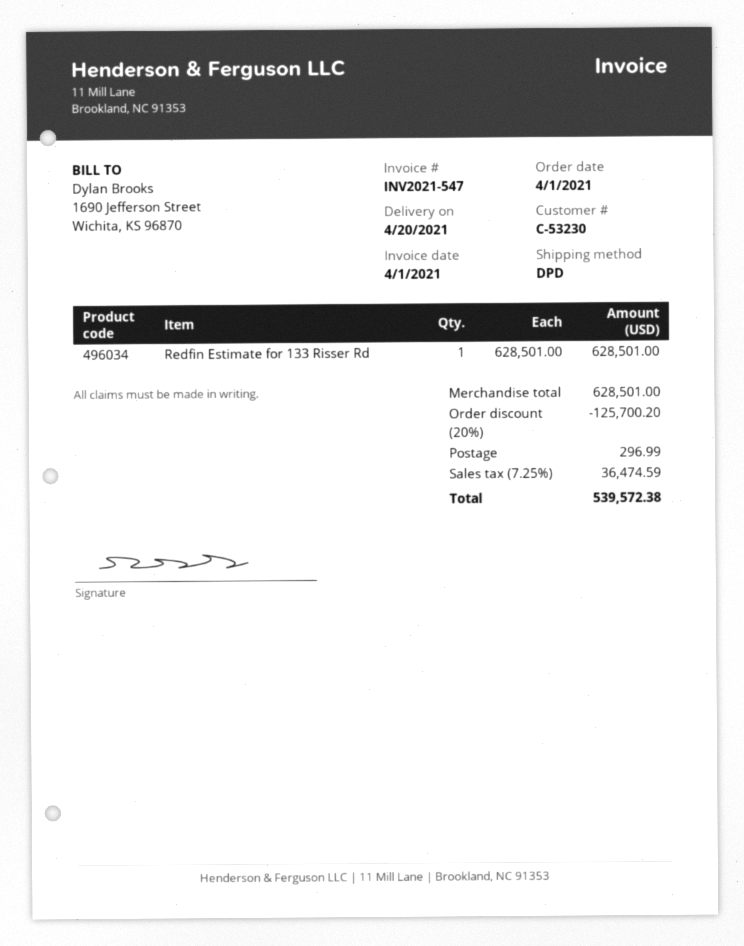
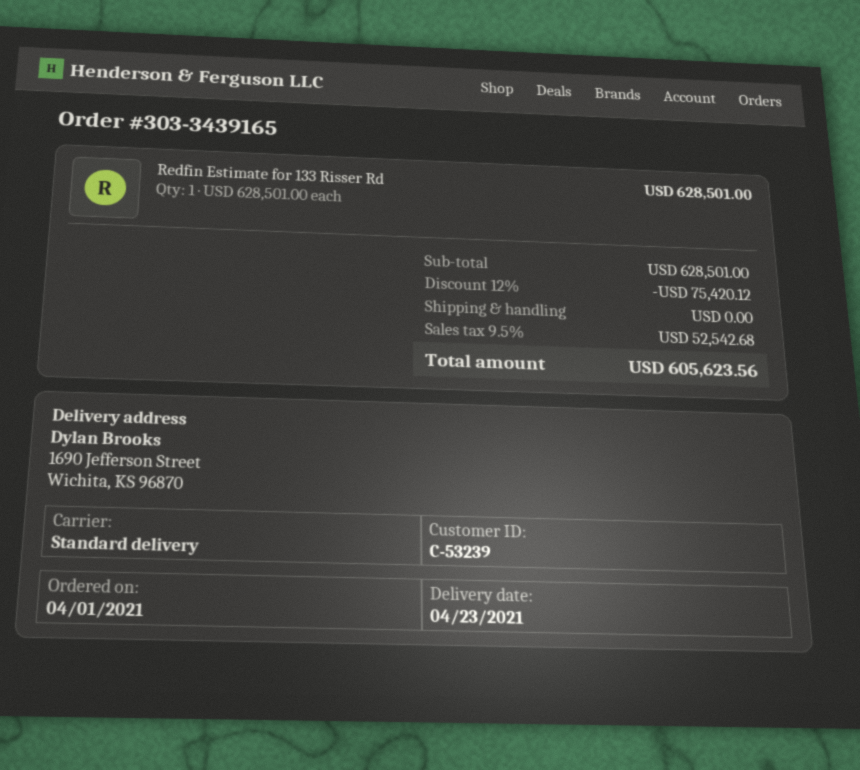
delivery date: 2021-04-20 -> 2021-04-23
customer number: C-53230 -> C-53239
shipping method: DPD -> standard
discount: 20% = 125700.20 -> 12% = 75420.12
shipping: 296.99 -> 0.00
tax: 7.25% = 36474.59 -> 9.5% = 52542.68
total: 539572.38 -> 605623.56

